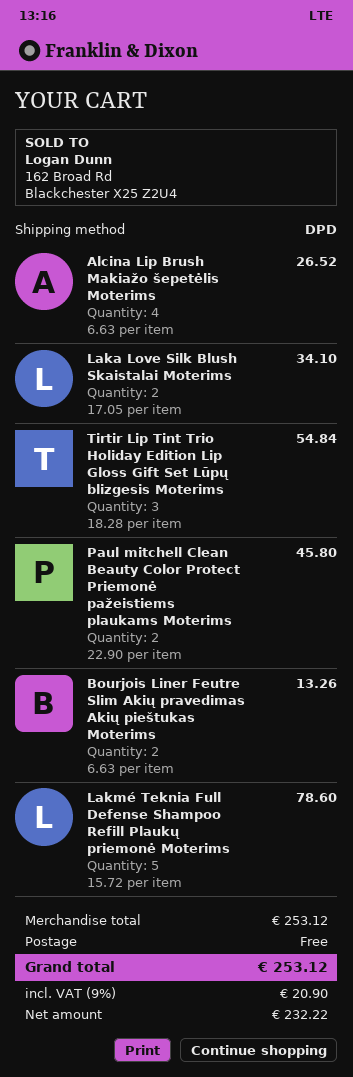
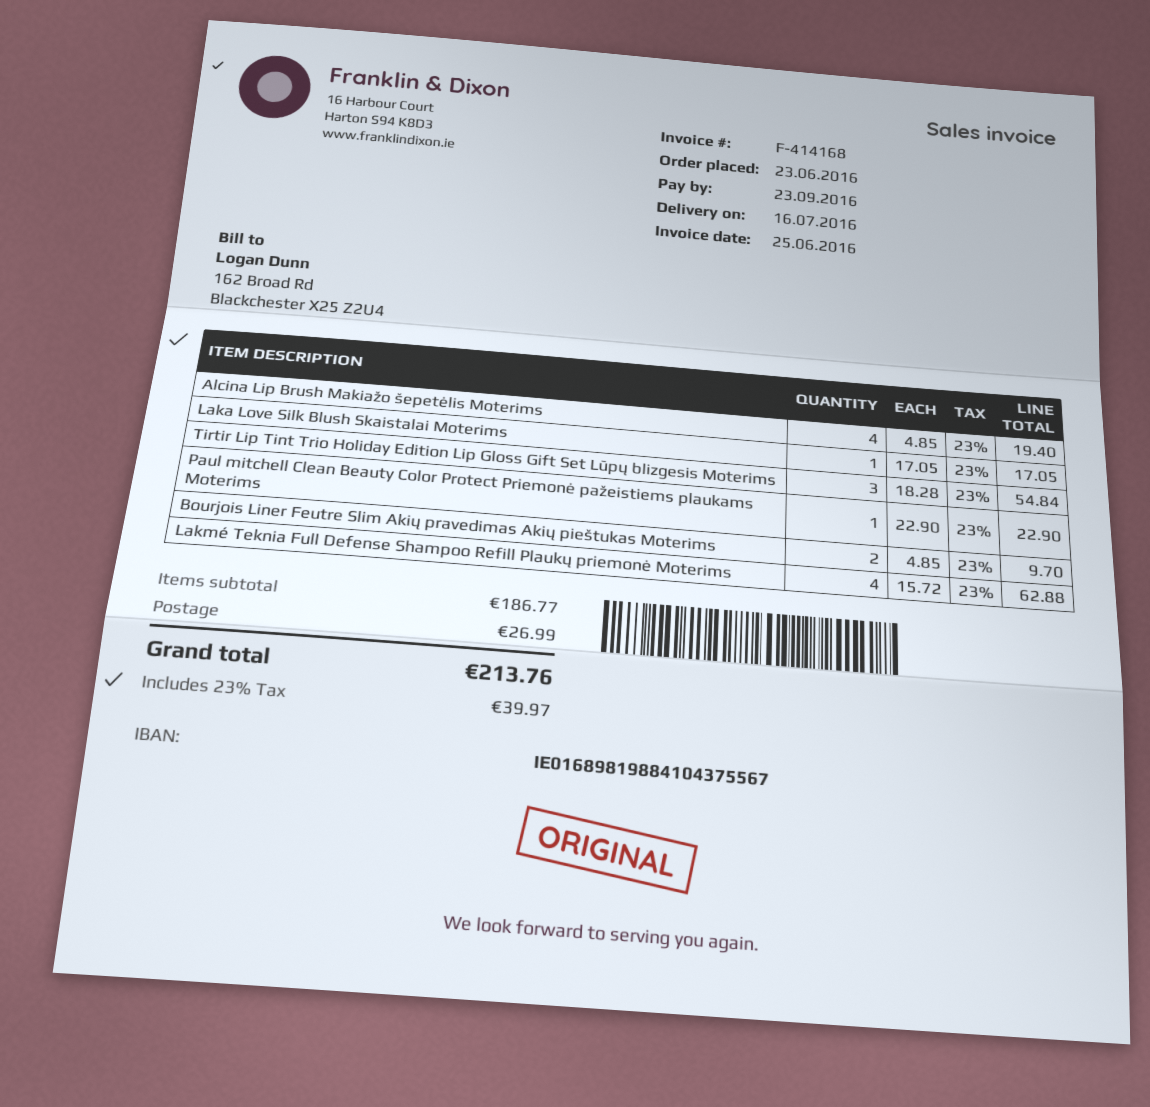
Alcina Lip Brush Makiažo šepetėlis Moterims: 4 x 6.63 = 26.52 -> 4 x 4.85 = 19.40
Laka Love Silk Blush Skaistalai Moterims: 2 x 17.05 = 34.10 -> 1 x 17.05 = 17.05
Paul mitchell Clean Beauty Color Protect Priemonė pažeistiems plaukams Moterims: 2 x 22.90 = 45.80 -> 1 x 22.90 = 22.90
Bourjois Liner Feutre Slim Akių pravedimas Akių pieštukas Moterims: 2 x 6.63 = 13.26 -> 2 x 4.85 = 9.70
Lakmé Teknia Full Defense Shampoo Refill Plaukų priemonė Moterims: 5 x 15.72 = 78.60 -> 4 x 15.72 = 62.88
subtotal: 253.12 -> 186.77
shipping: 0.00 -> 26.99
tax: 9% = 20.90 -> 23% = 39.97
total: 253.12 -> 213.76

